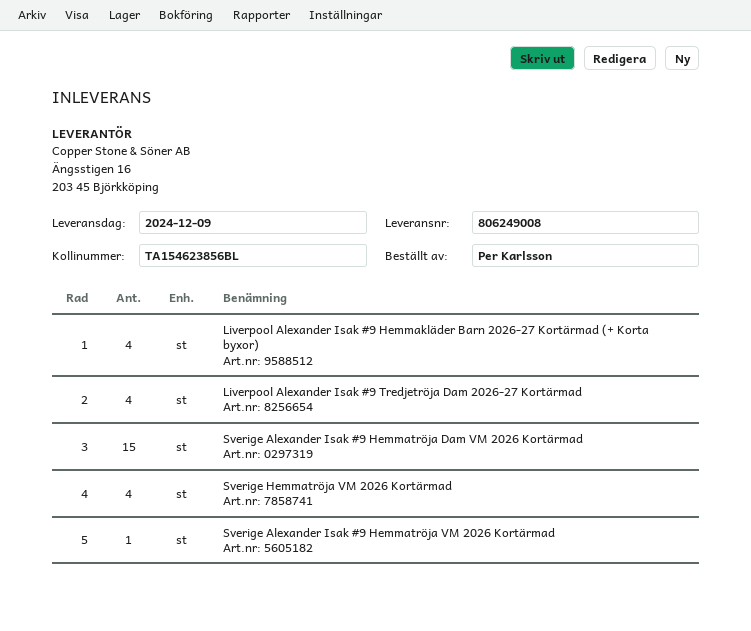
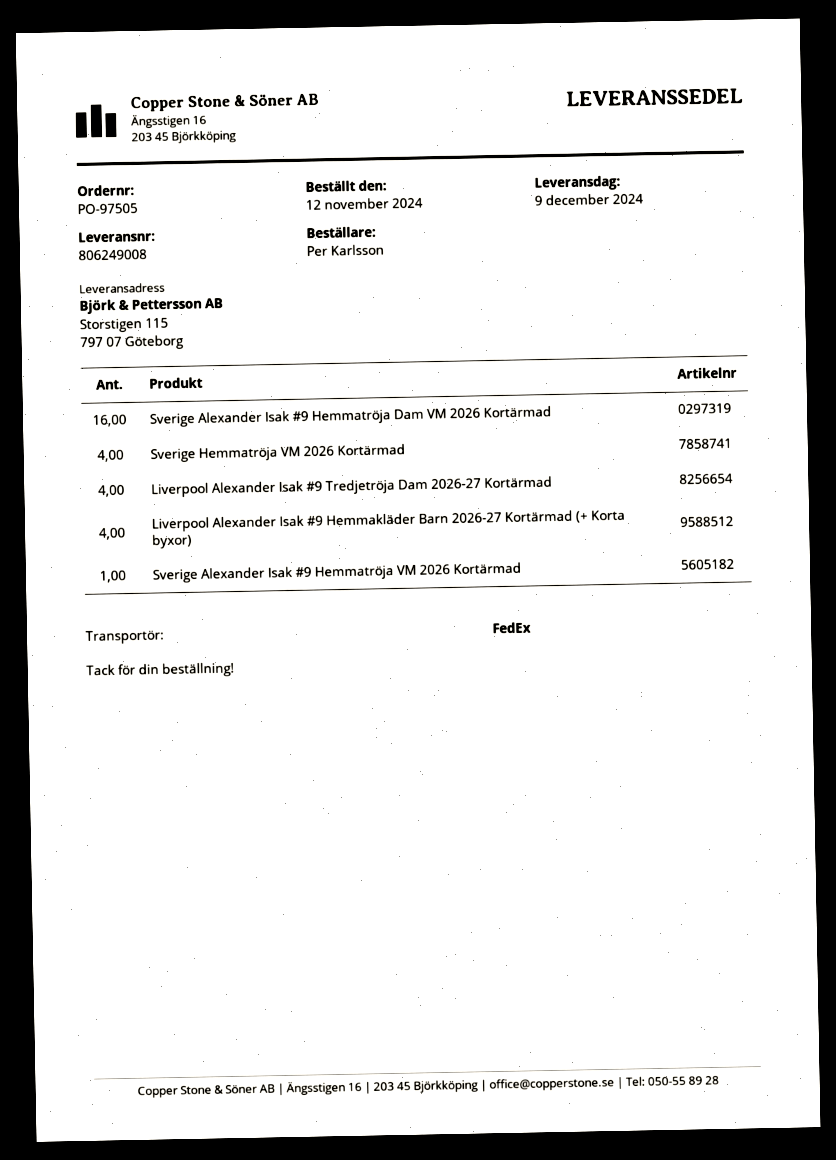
Sverige Alexander Isak #9 Hemmatröja Dam VM 2026 Kortärmad: 15 -> 16

